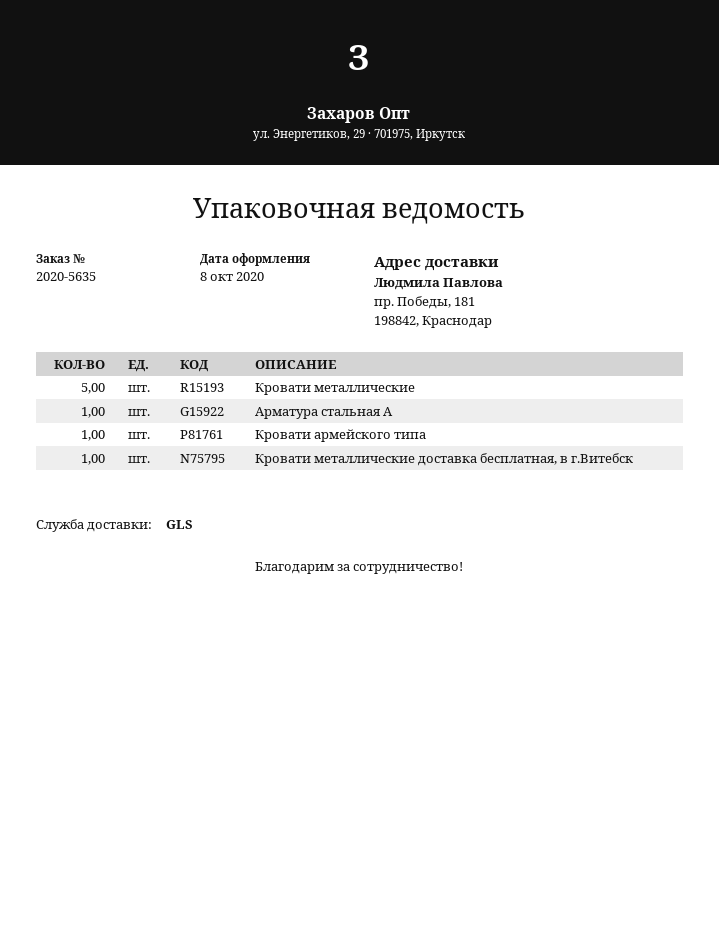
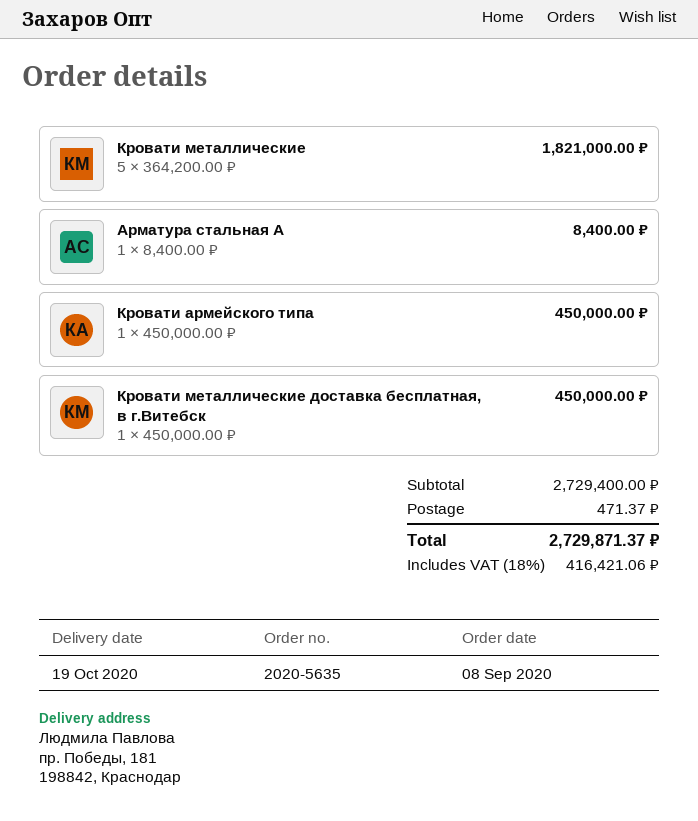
order date: 2020-10-08 -> 2020-09-08

